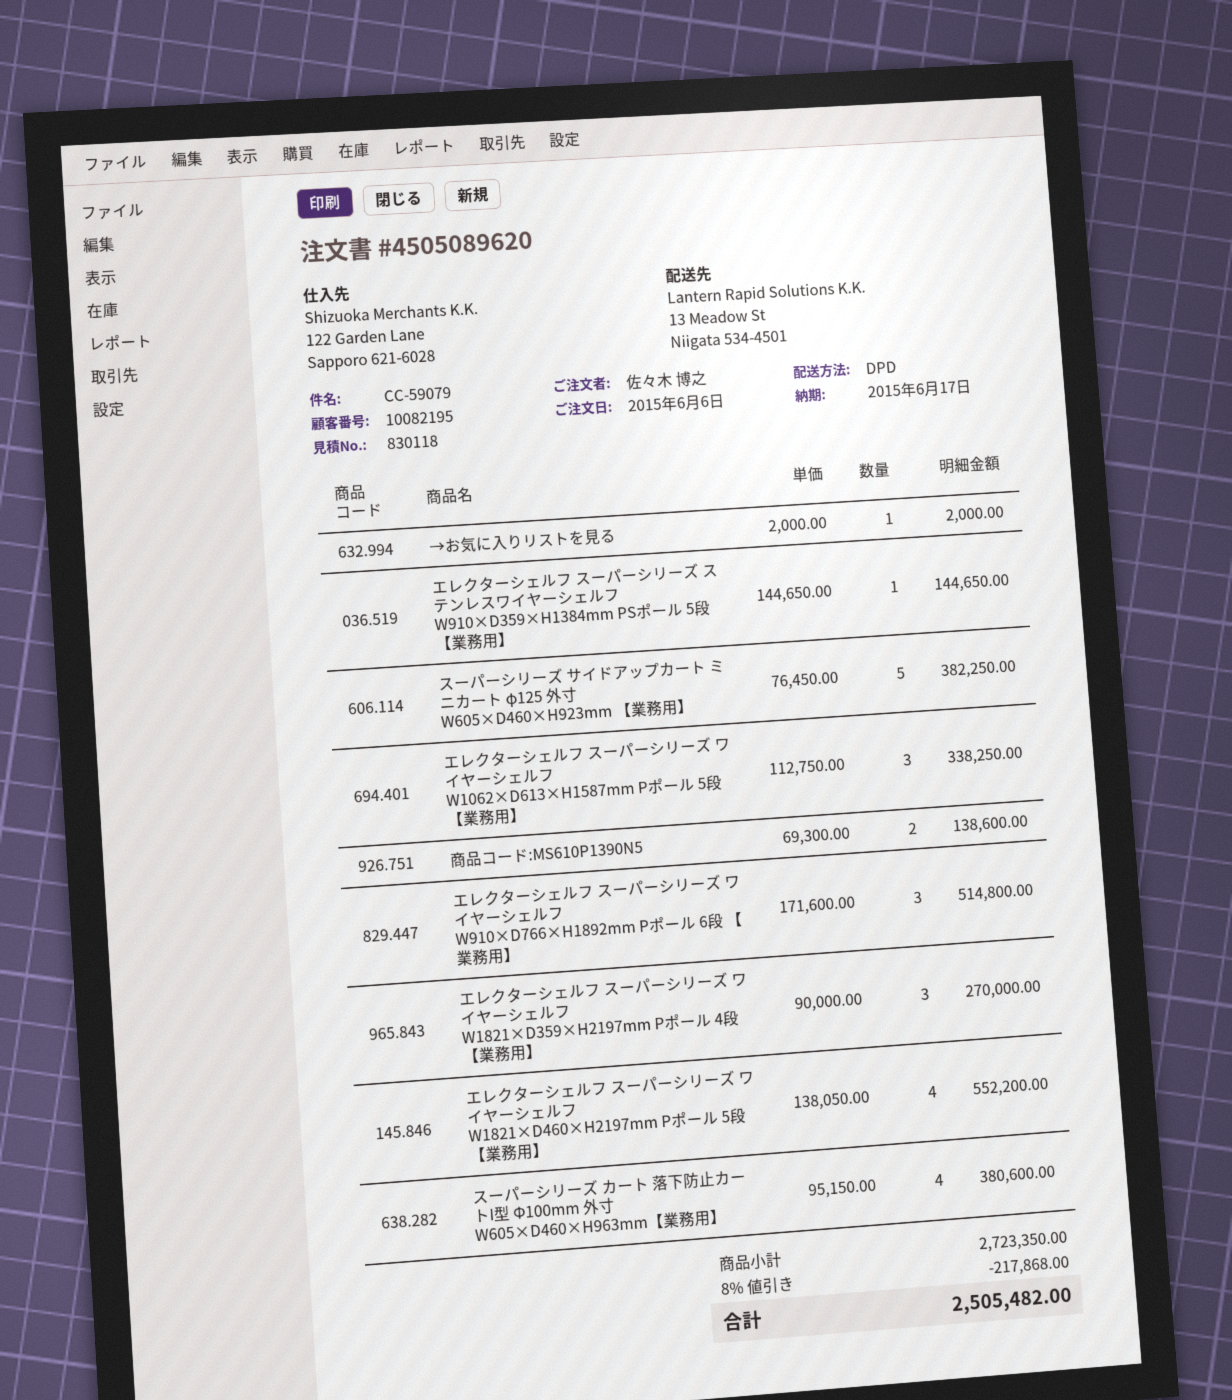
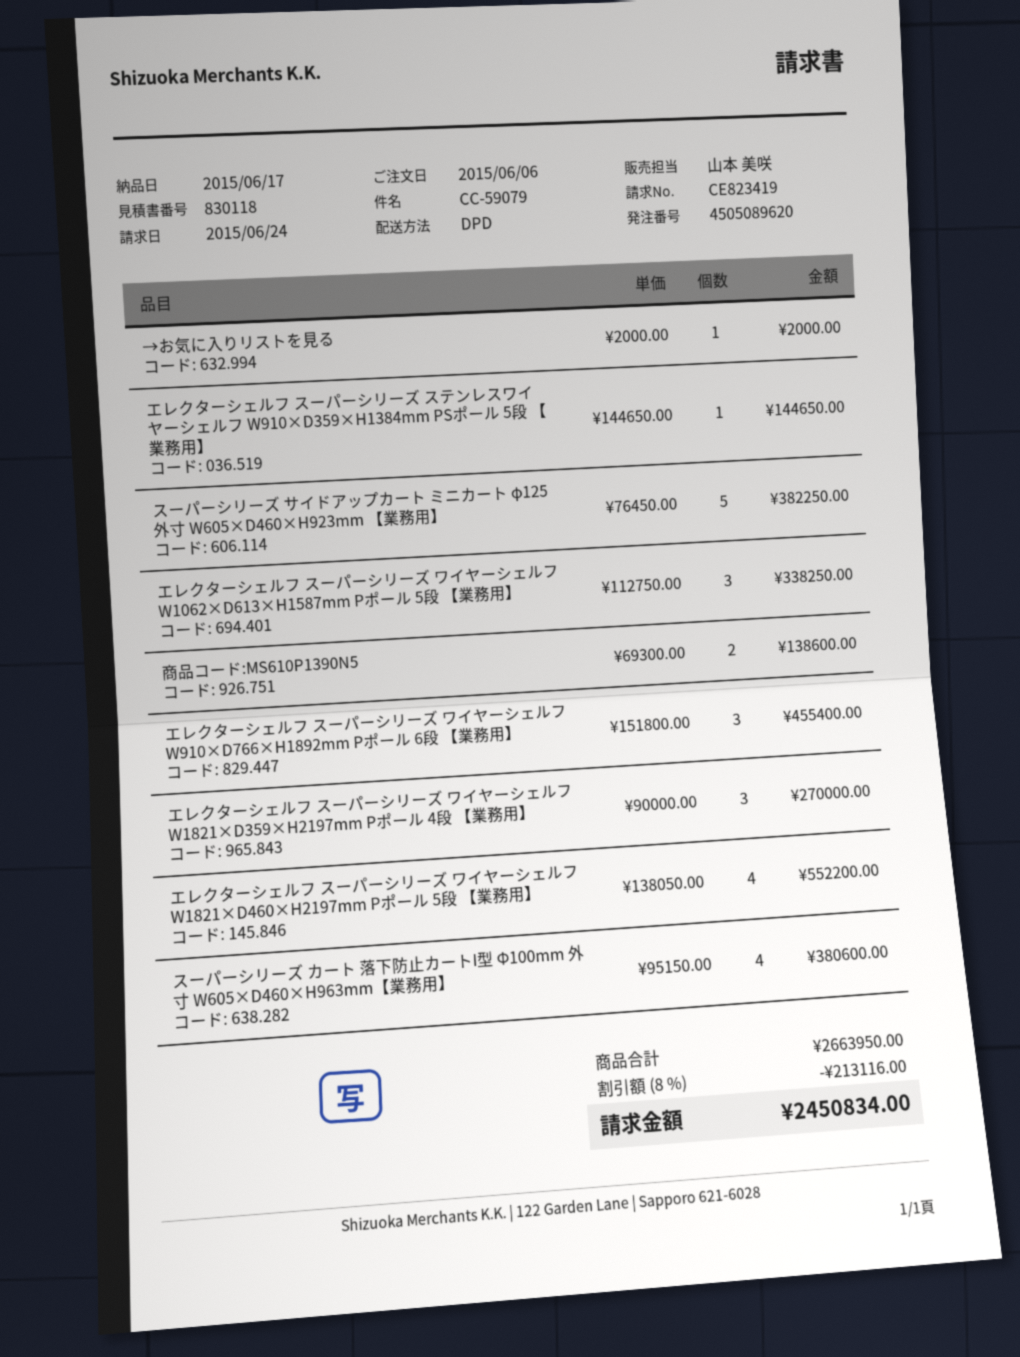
エレクターシェルフ スーパーシリーズ ワイヤーシェルフ W910×D766×H1892mm Pポール 6段 【業務用】: 3 x 171600.00 = 514800.00 -> 3 x 151800.00 = 455400.00
subtotal: 2723350.00 -> 2663950.00
discount: 8% = 217868.00 -> 8% = 213116.00
total: 2505482.00 -> 2450834.00

